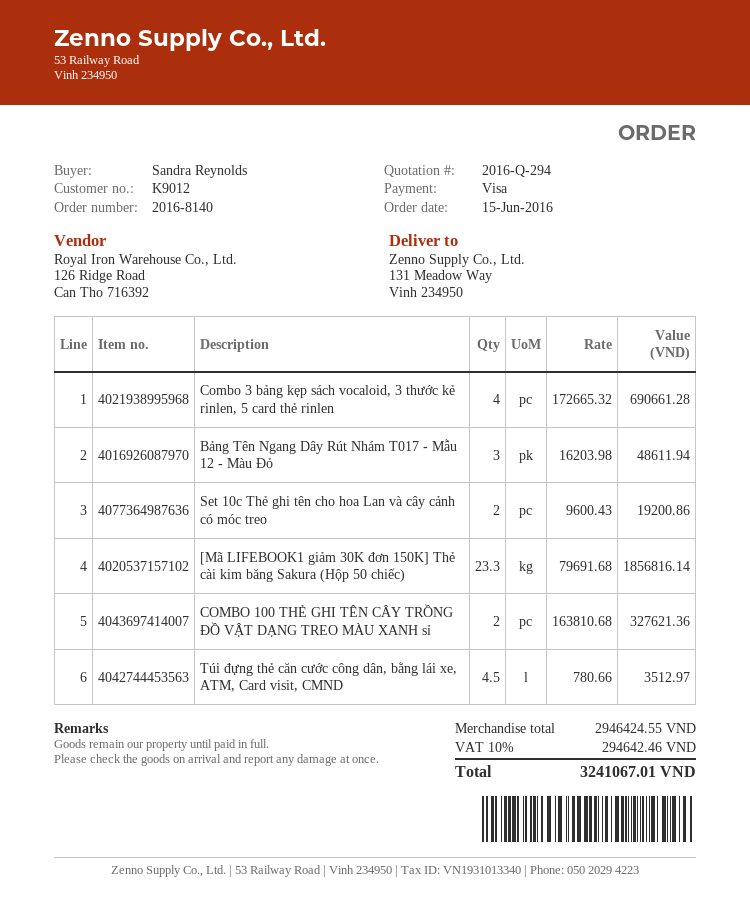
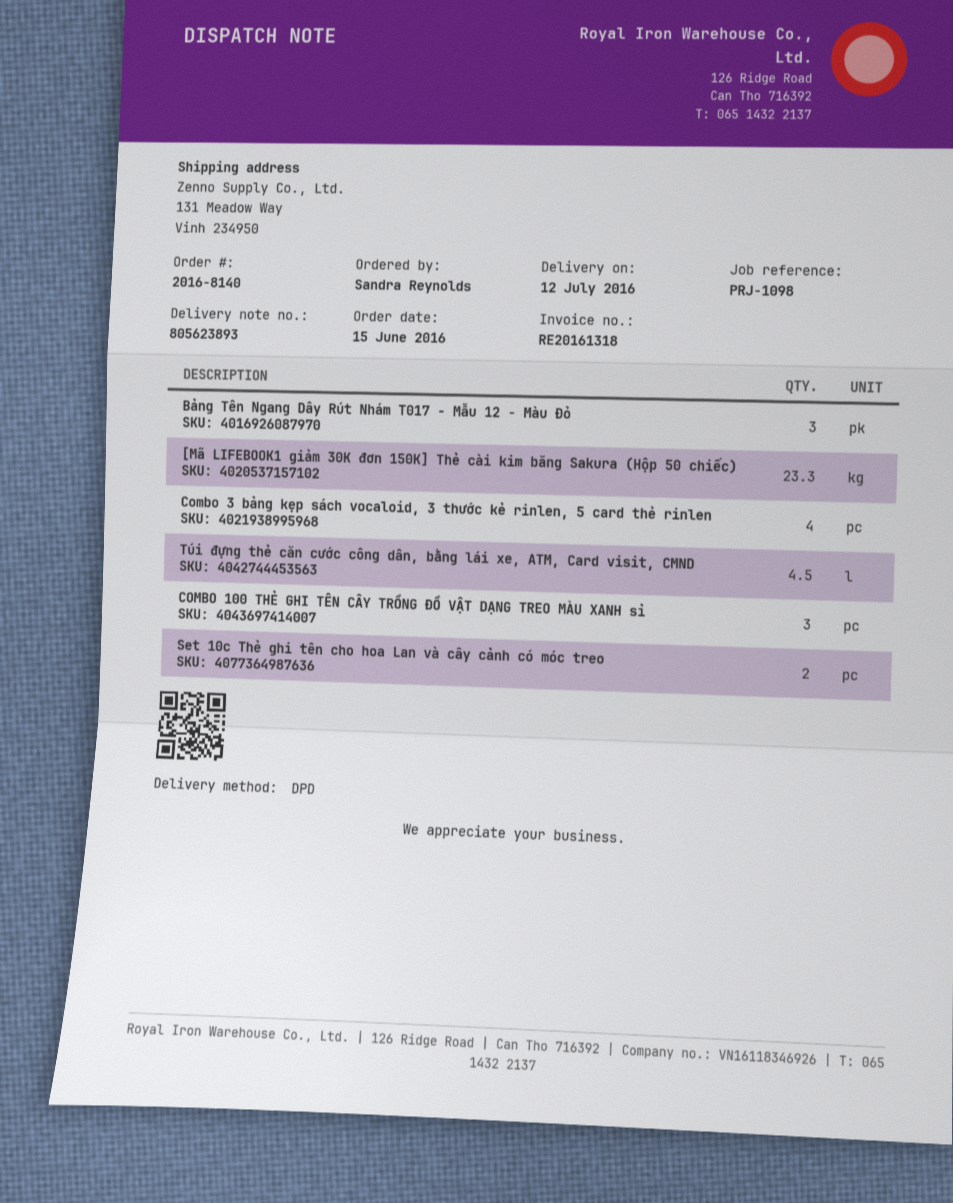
COMBO 100 THẺ GHI TÊN CÂY TRỒNG ĐỒ VẬT DẠNG TREO MÀU XANH sỉ: 2 -> 3

